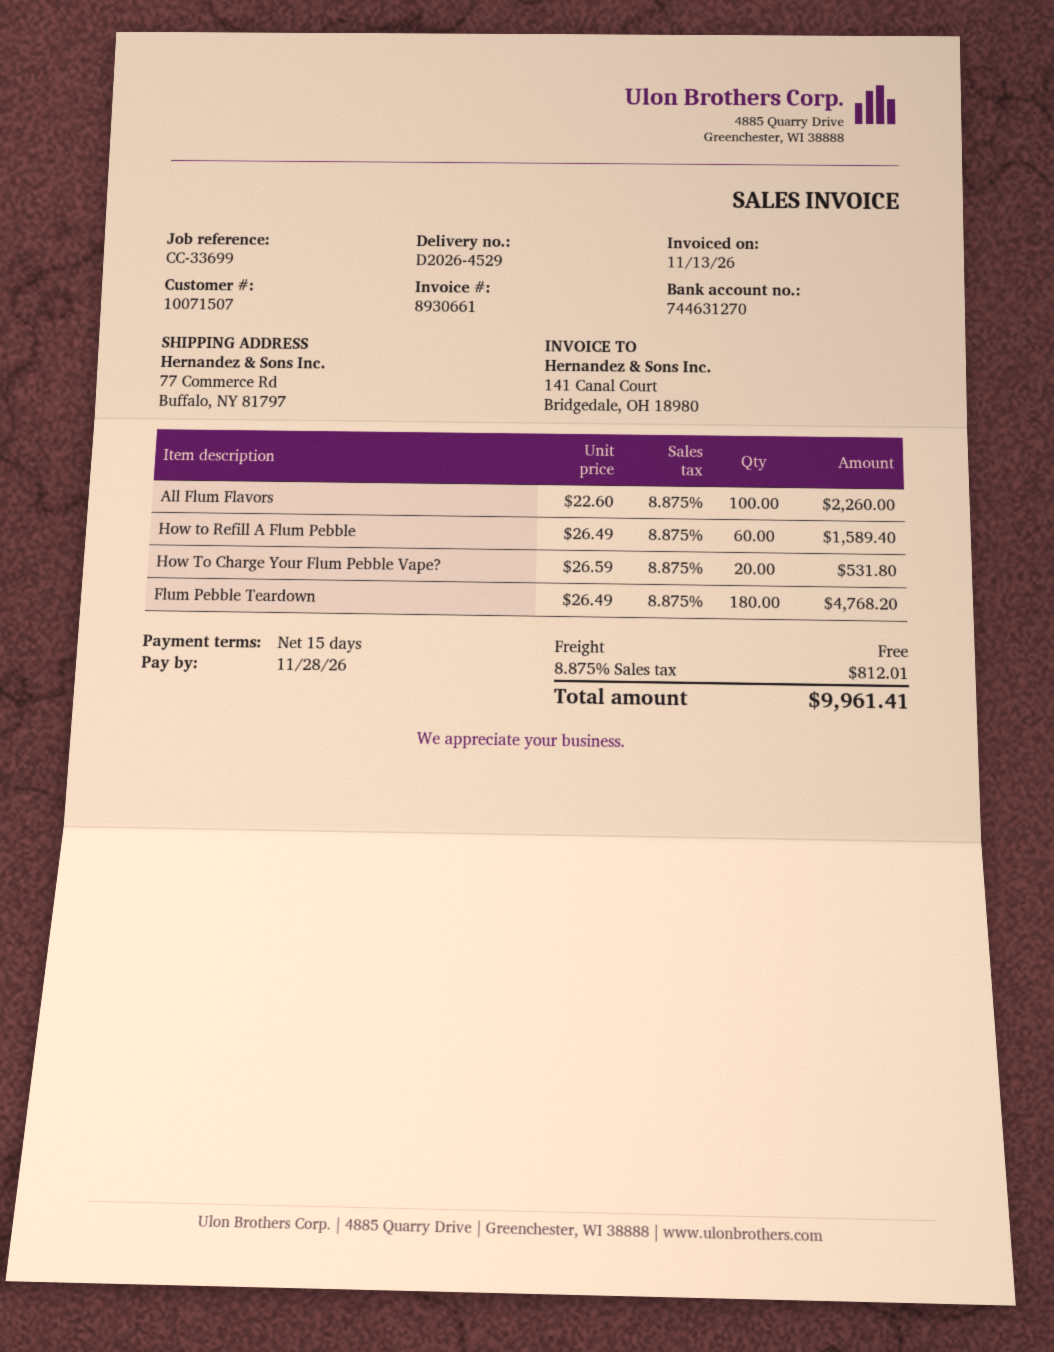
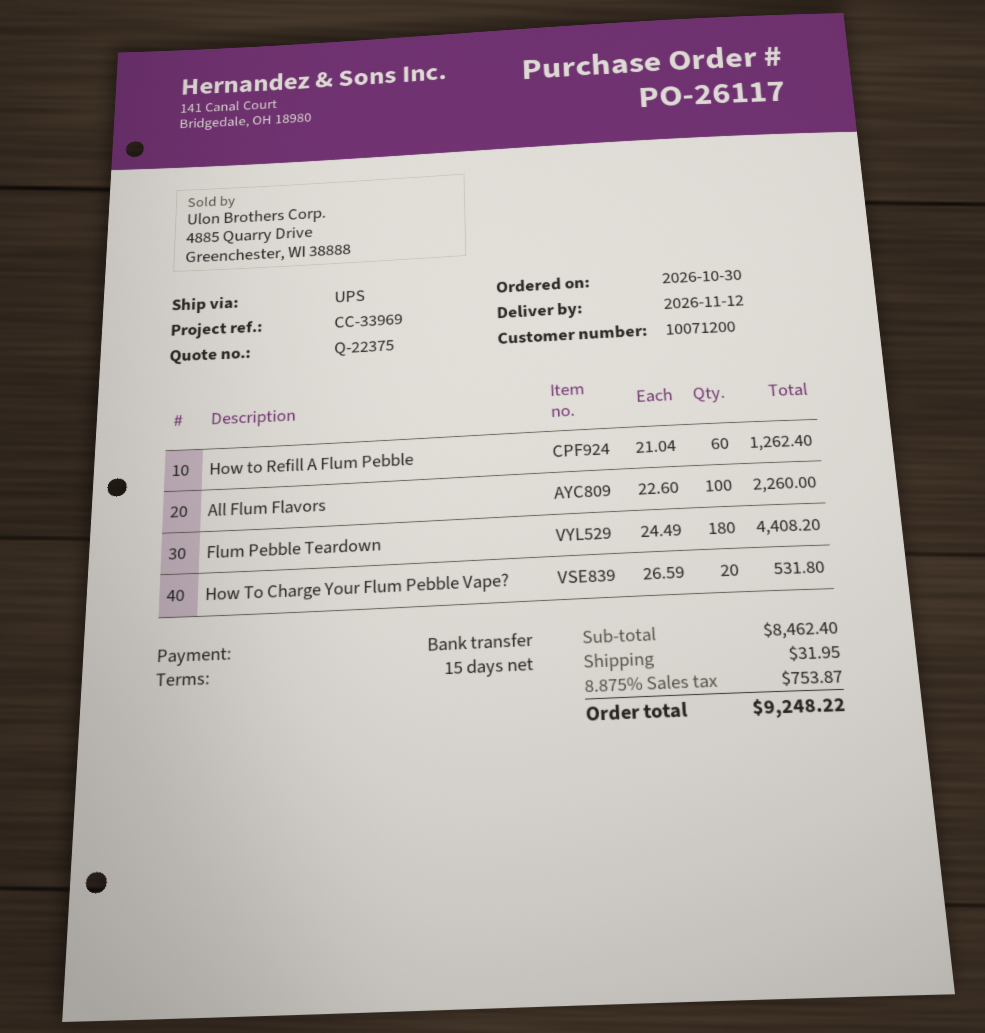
customer number: 10071507 -> 10071200
reference: CC-33699 -> CC-33969
How to Refill A Flum Pebble: 60 x 26.49 = 1589.40 -> 60 x 21.04 = 1262.40
Flum Pebble Teardown: 180 x 26.49 = 4768.20 -> 180 x 24.49 = 4408.20
shipping: 0.00 -> 31.95
tax: 8.875% = 812.01 -> 8.875% = 753.87
total: 9961.41 -> 9248.22

